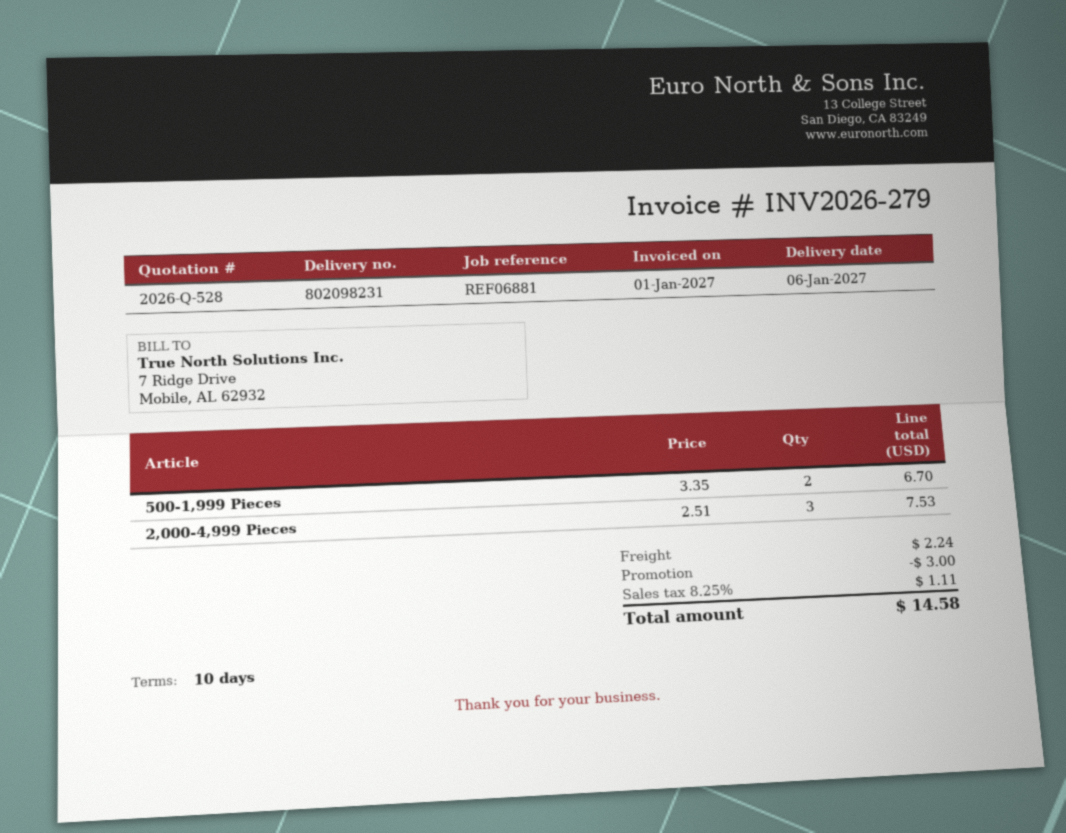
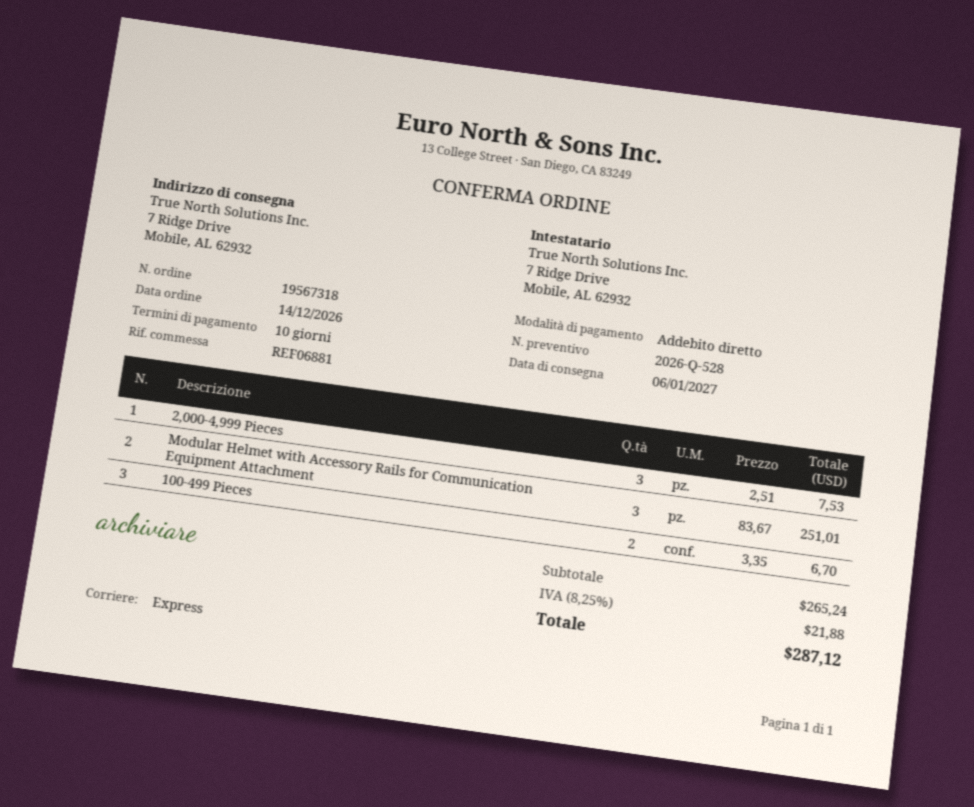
500-1,999 Pieces: 2 x 3.35 = 6.70 -> none
Modular Helmet with Accessory Rails for Communication Equipment Attachment: none -> 3 x 83.67 = 251.01
100-499 Pieces: none -> 2 x 3.35 = 6.70
discount: 3.00 -> none
shipping: 2.24 -> none
tax: 8.25% = 1.11 -> 8.25% = 21.88
total: 14.58 -> 287.12

